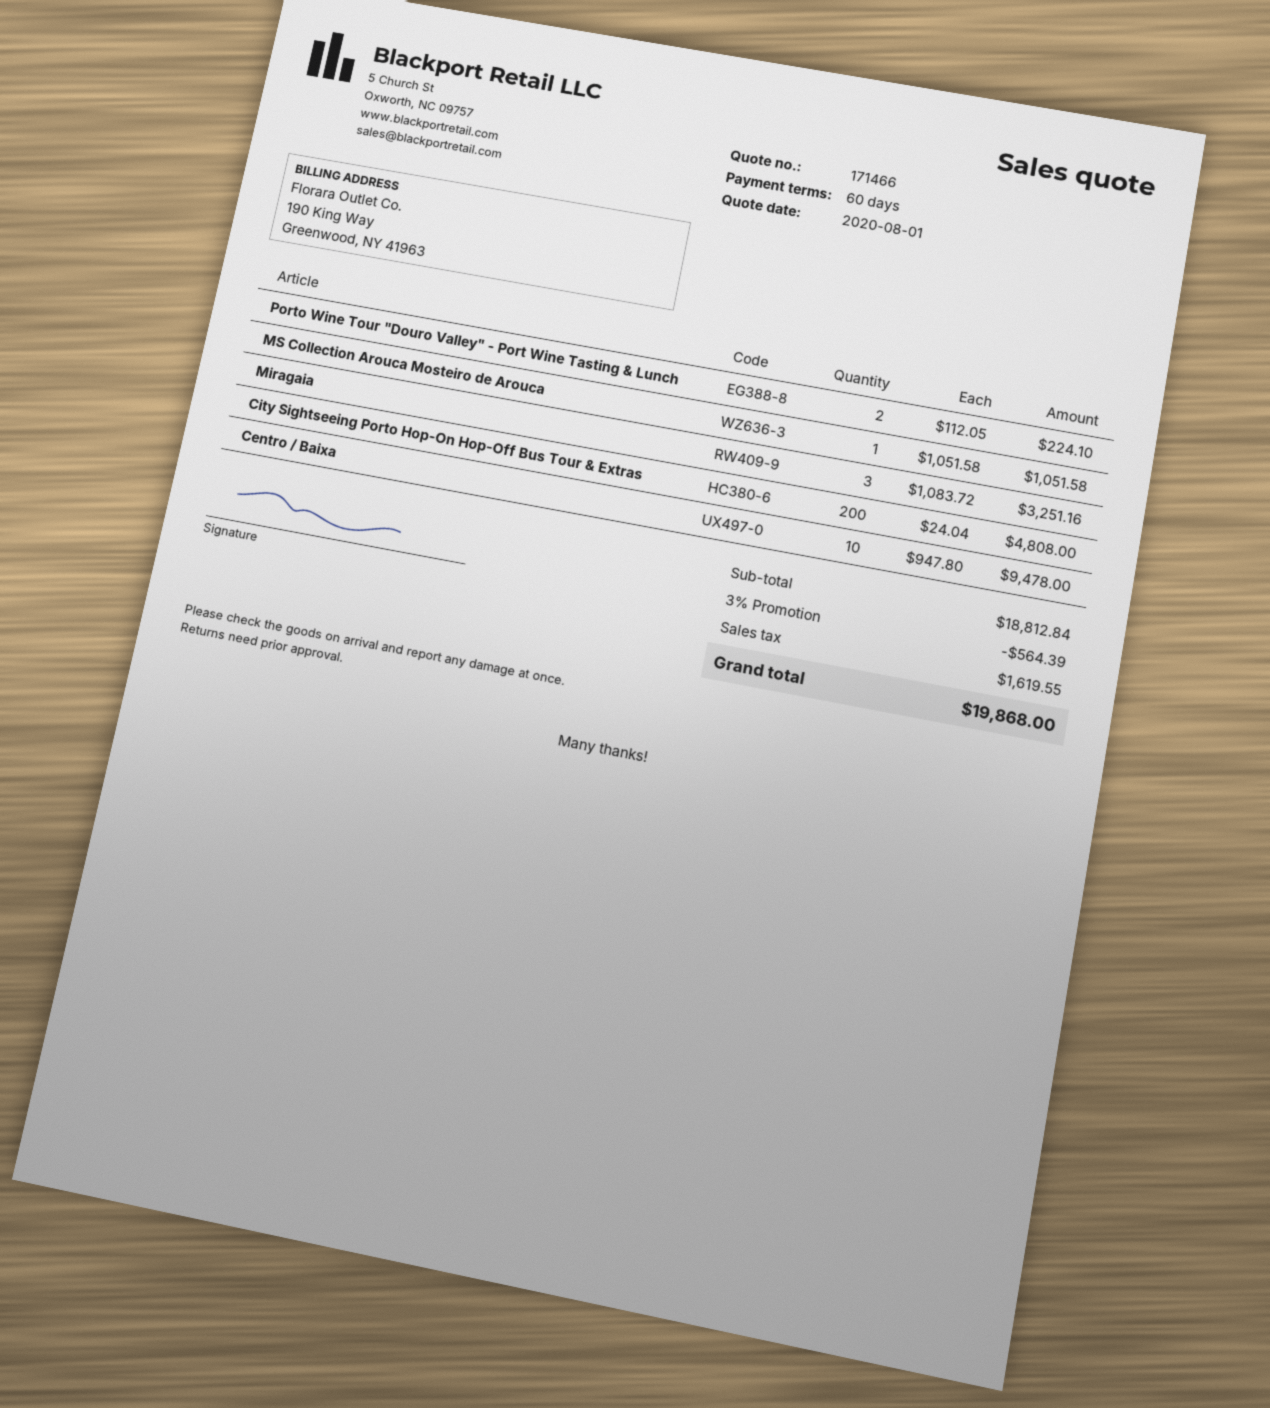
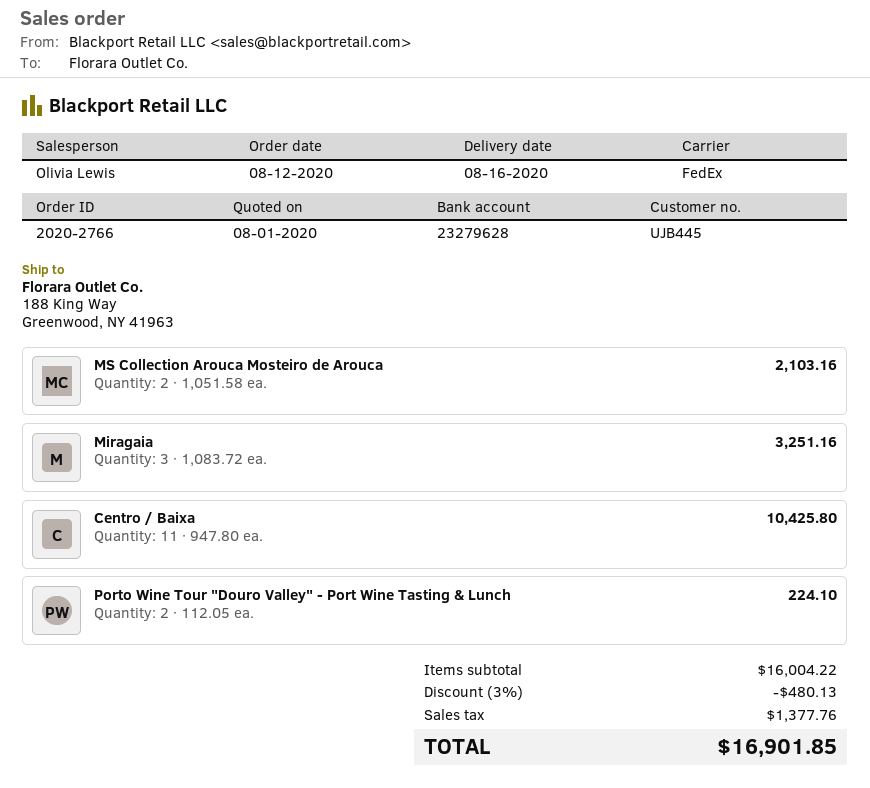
MS Collection Arouca Mosteiro de Arouca: 1 x 1051.58 = 1051.58 -> 2 x 1051.58 = 2103.16
City Sightseeing Porto Hop-On Hop-Off Bus Tour & Extras: 200 x 24.04 = 4808.00 -> none
Centro / Baixa: 10 x 947.80 = 9478.00 -> 11 x 947.80 = 10425.80
subtotal: 18812.84 -> 16004.22
discount: 3% = 564.39 -> 3% = 480.13
tax: 1619.55 -> 1377.76
total: 19868.00 -> 16901.85

